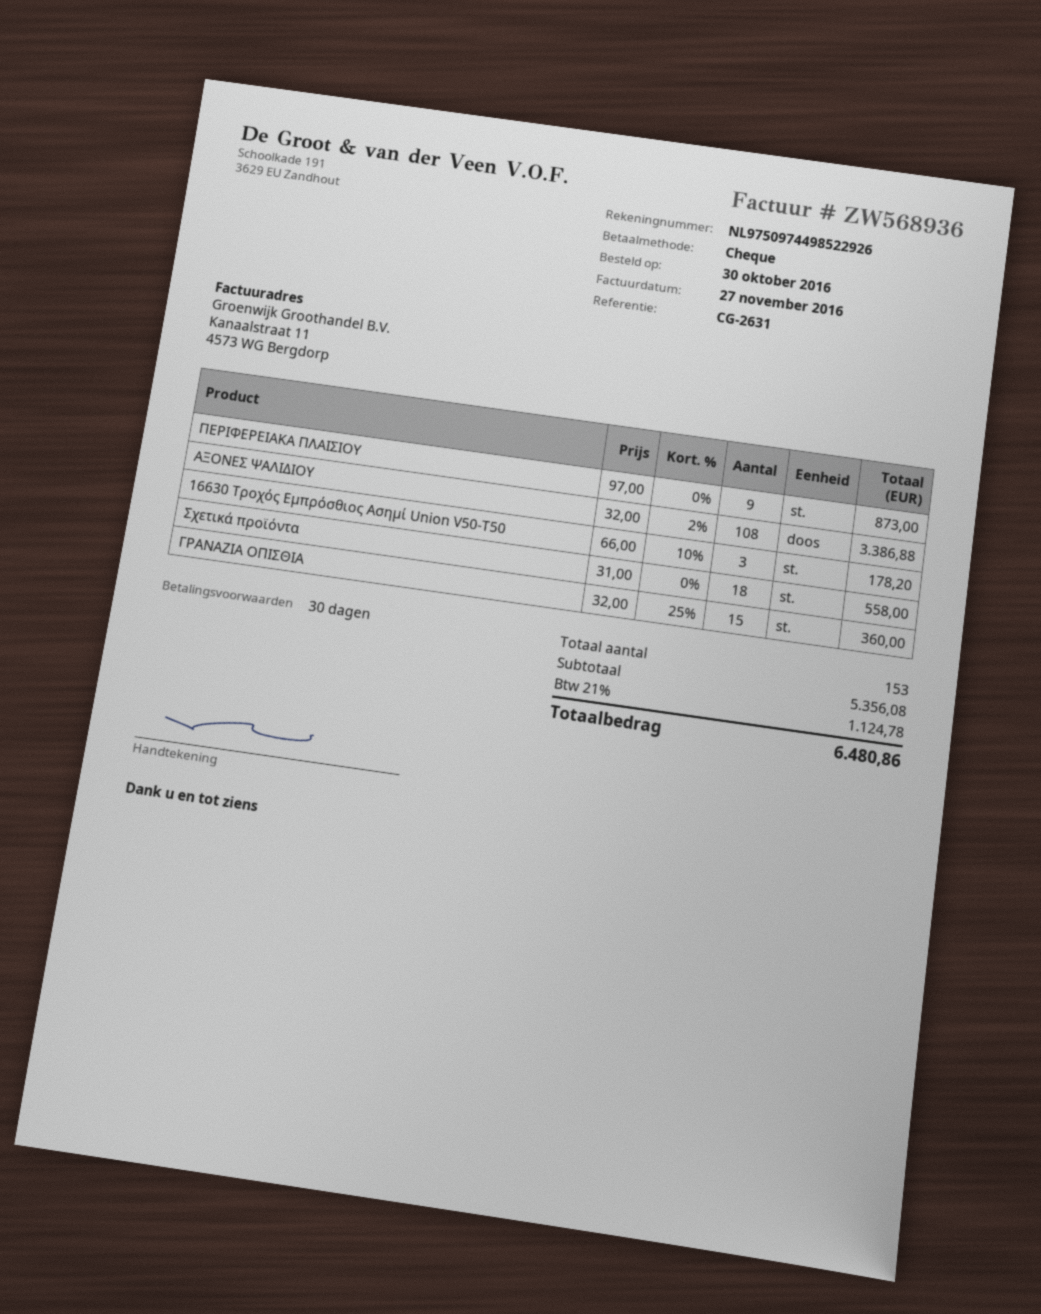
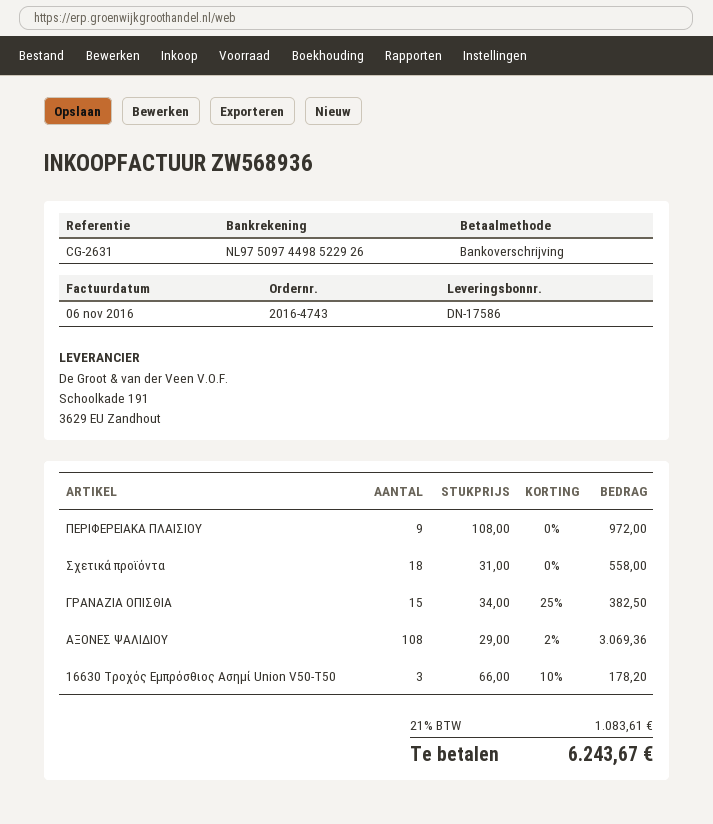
invoice date: 2016-11-27 -> 2016-11-06
payment method: cheque -> bank transfer
ΠΕΡΙΦΕΡΕΙΑΚΑ ΠΛΑΙΣΙΟΥ: 9 x 97.00 = 873.00 -> 9 x 108.00 = 972.00
ΑΞΟΝΕΣ ΨΑΛΙΔΙΟΥ: 108 x 32.00 - 2% = 3386.88 -> 108 x 29.00 - 2% = 3069.36
ΓΡΑΝΑΖΙΑ ΟΠΙΣΘΙΑ: 15 x 32.00 - 25% = 360.00 -> 15 x 34.00 - 25% = 382.50
tax: 21% = 1124.78 -> 21% = 1083.61
total: 6480.86 -> 6243.67

